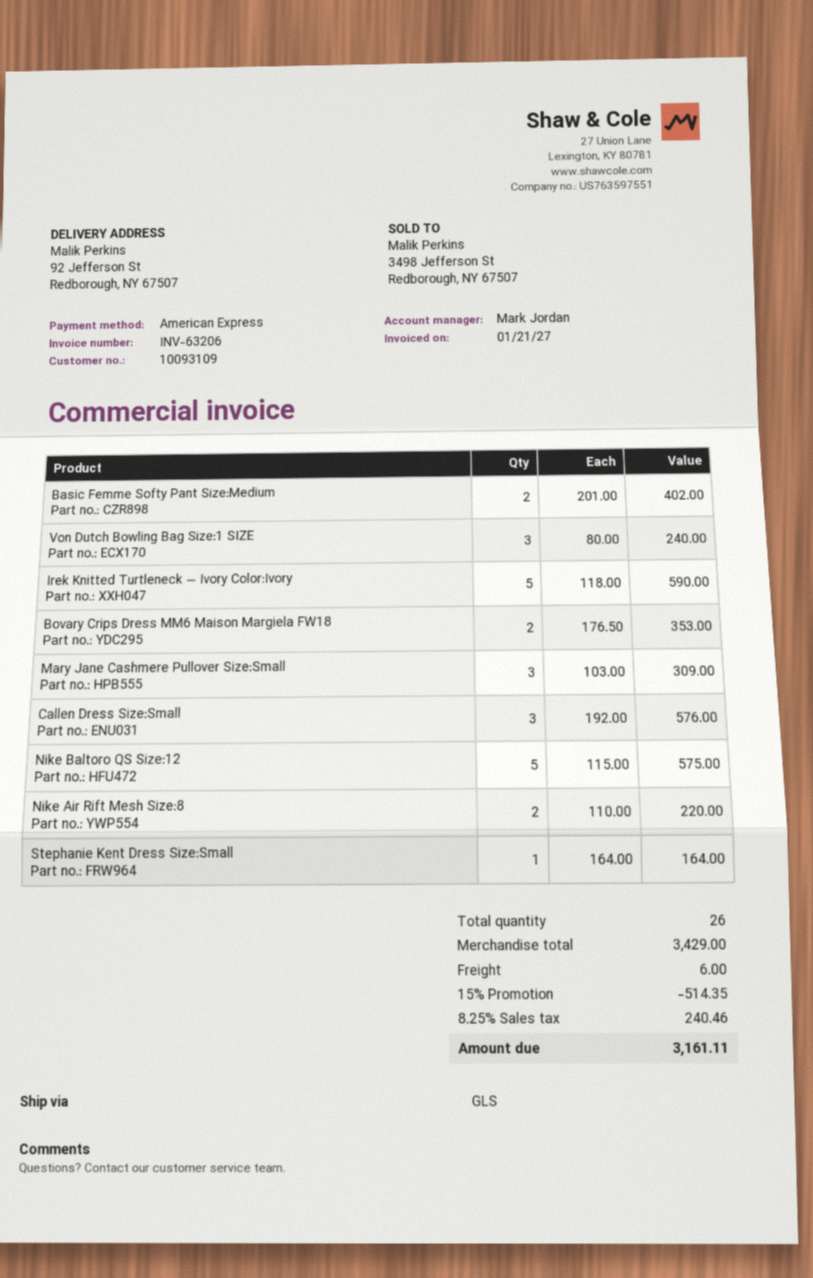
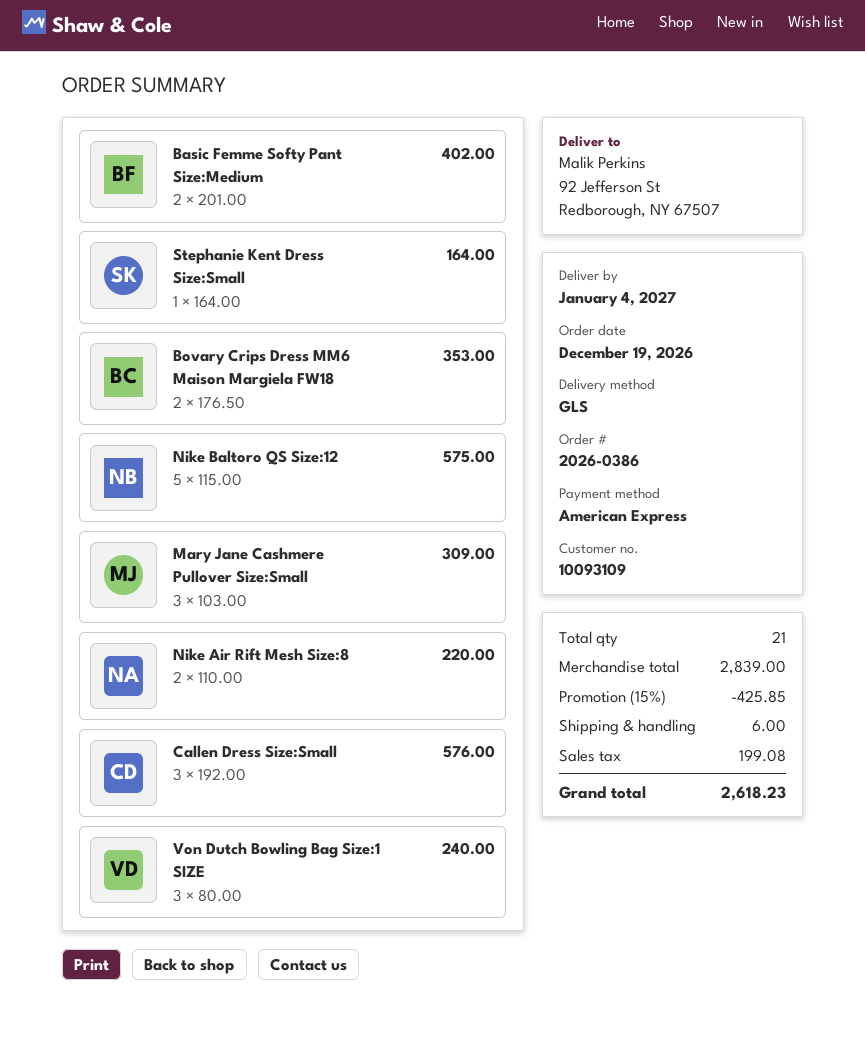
Irek Knitted Turtleneck — Ivory Color:Ivory: 5 x 118.00 = 590.00 -> none
total quantity: 26 -> 21
subtotal: 3429.00 -> 2839.00
discount: 15% = 514.35 -> 15% = 425.85
tax: 240.46 -> 199.08
total: 3161.11 -> 2618.23

